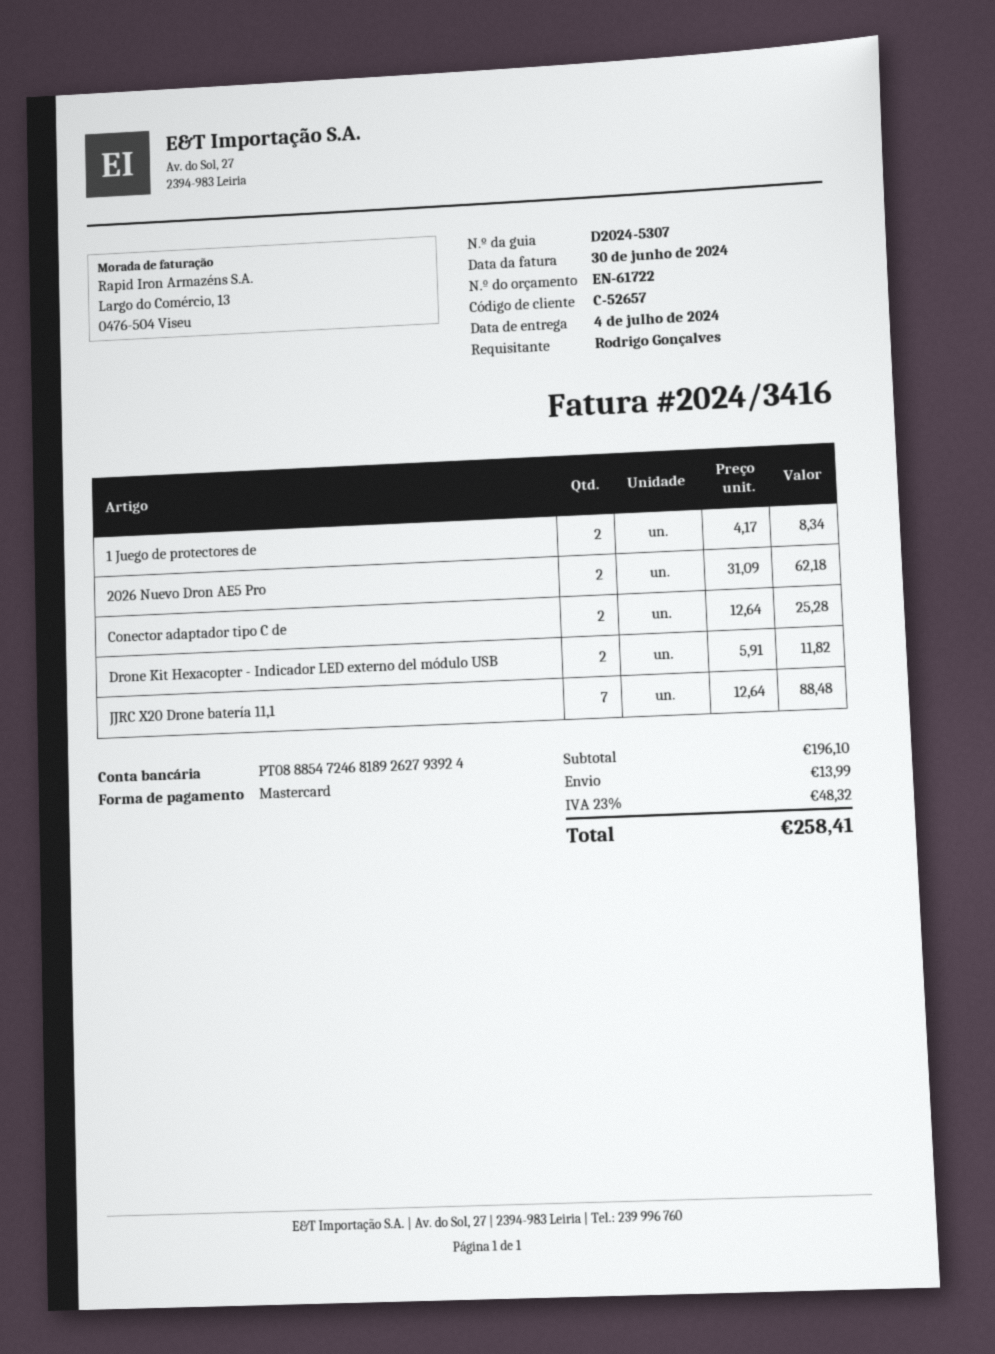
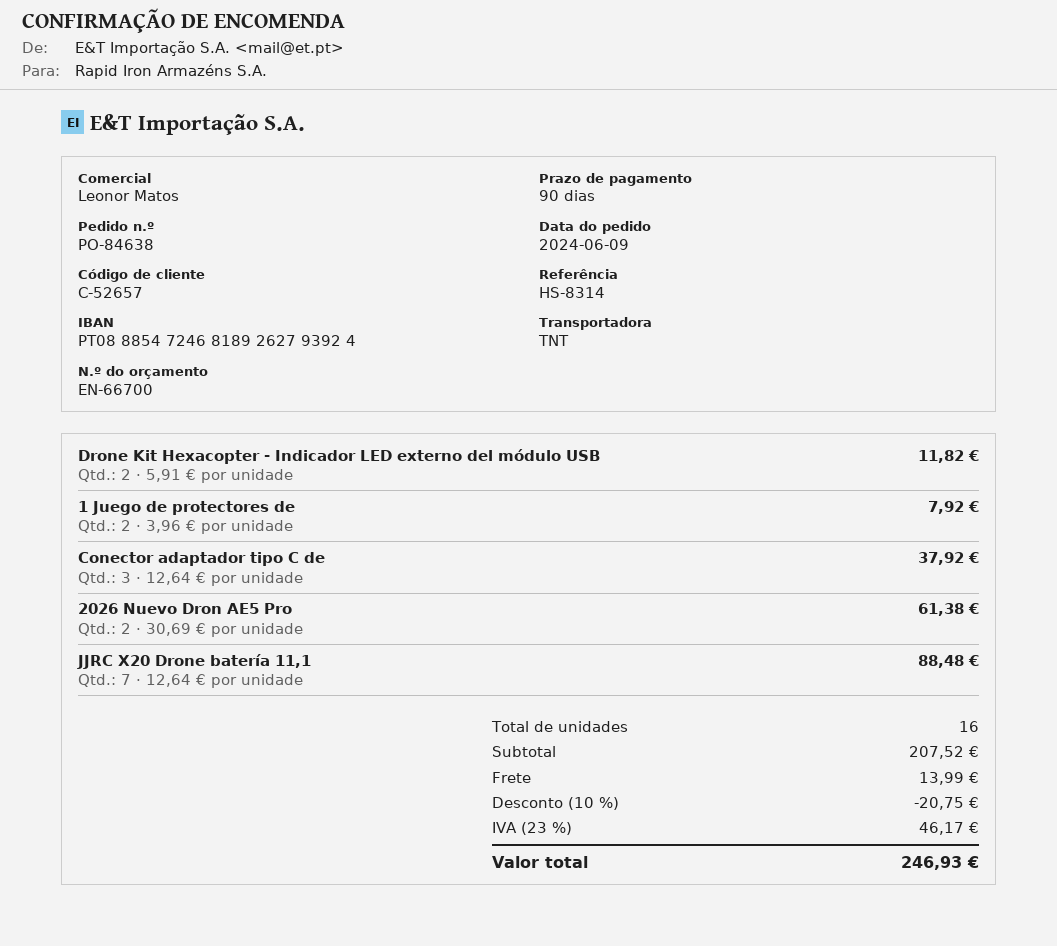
quote number: EN-61722 -> EN-66700
1 Juego de protectores de: 2 x 4.17 = 8.34 -> 2 x 3.96 = 7.92
2026 Nuevo Dron AE5 Pro: 2 x 31.09 = 62.18 -> 2 x 30.69 = 61.38
Conector adaptador tipo C de: 2 x 12.64 = 25.28 -> 3 x 12.64 = 37.92
subtotal: 196.10 -> 207.52
discount: none -> 10% = 20.75
tax: 23% = 48.32 -> 23% = 46.17
total: 258.41 -> 246.93

